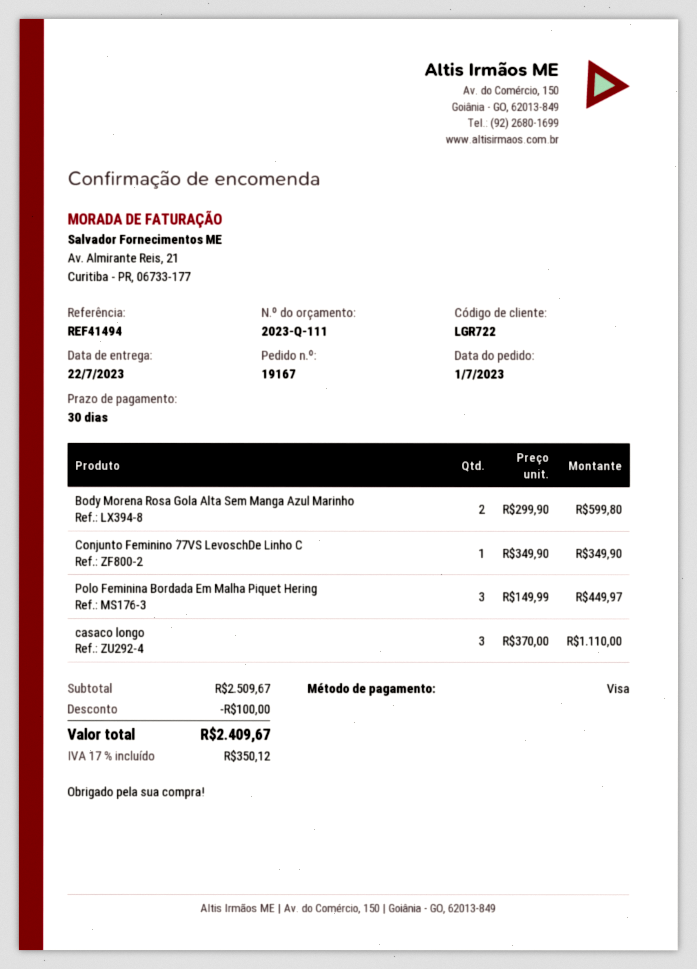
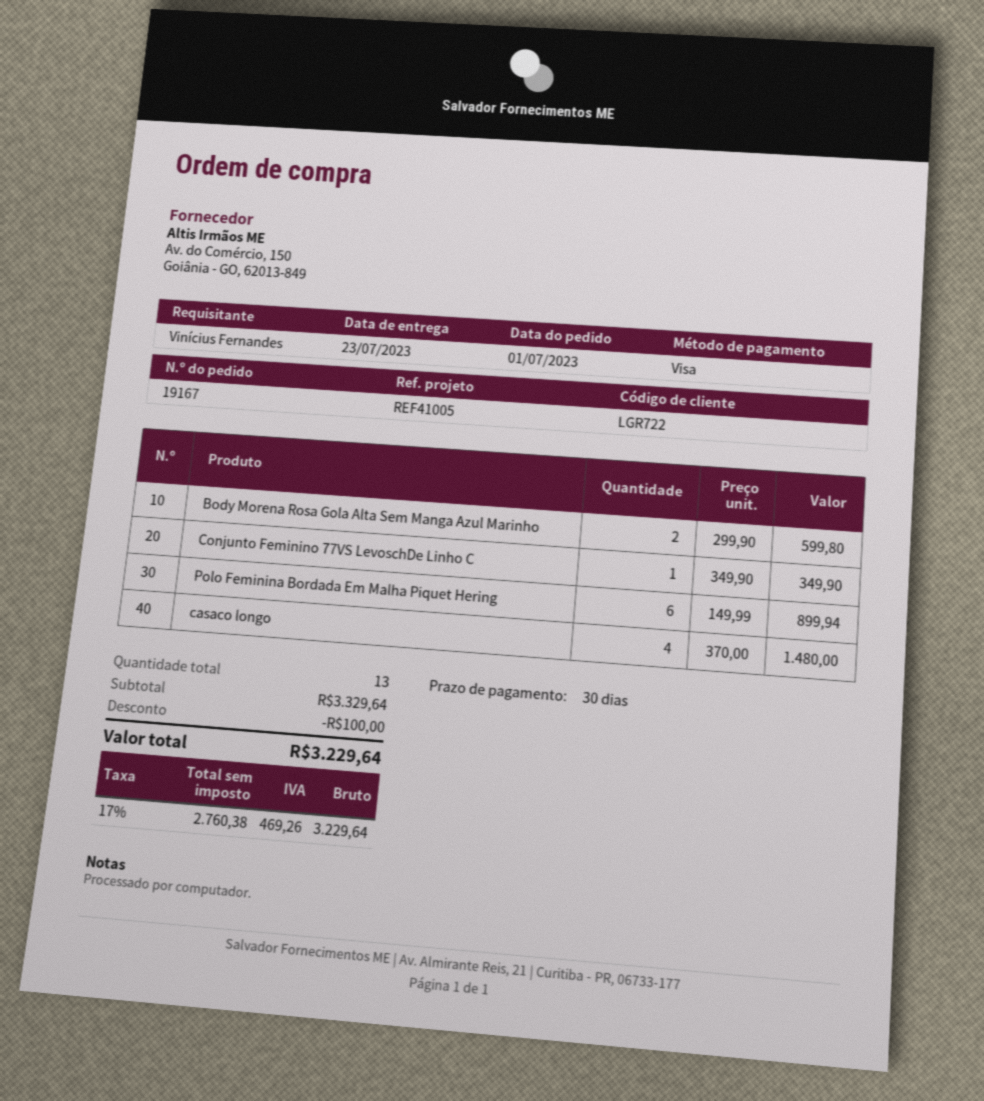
delivery date: 2023-07-22 -> 2023-07-23
reference: REF41494 -> REF41005
Polo Feminina Bordada Em Malha Piquet Hering: 3 x 149.99 = 449.97 -> 6 x 149.99 = 899.94
casaco longo: 3 x 370.00 = 1110.00 -> 4 x 370.00 = 1480.00
subtotal: 2509.67 -> 3329.64
tax: 17% = 350.12 -> 17% = 469.26
total: 2409.67 -> 3229.64

